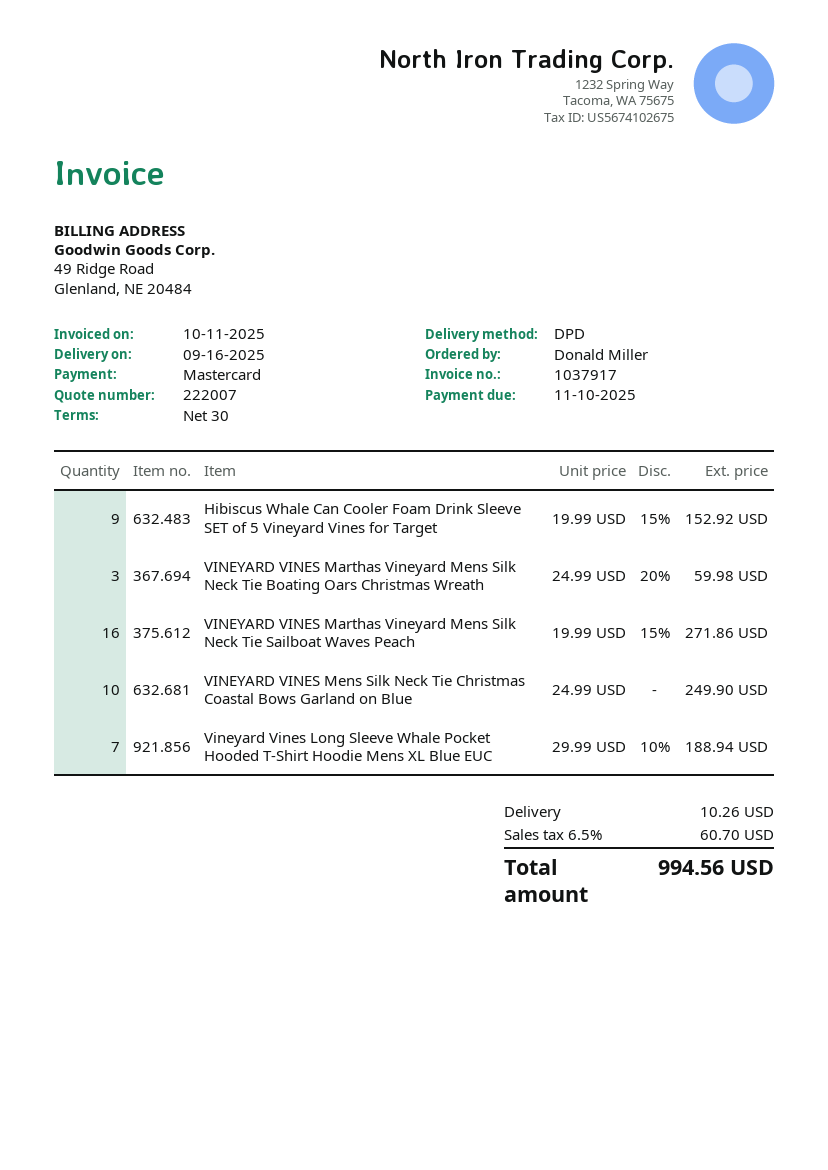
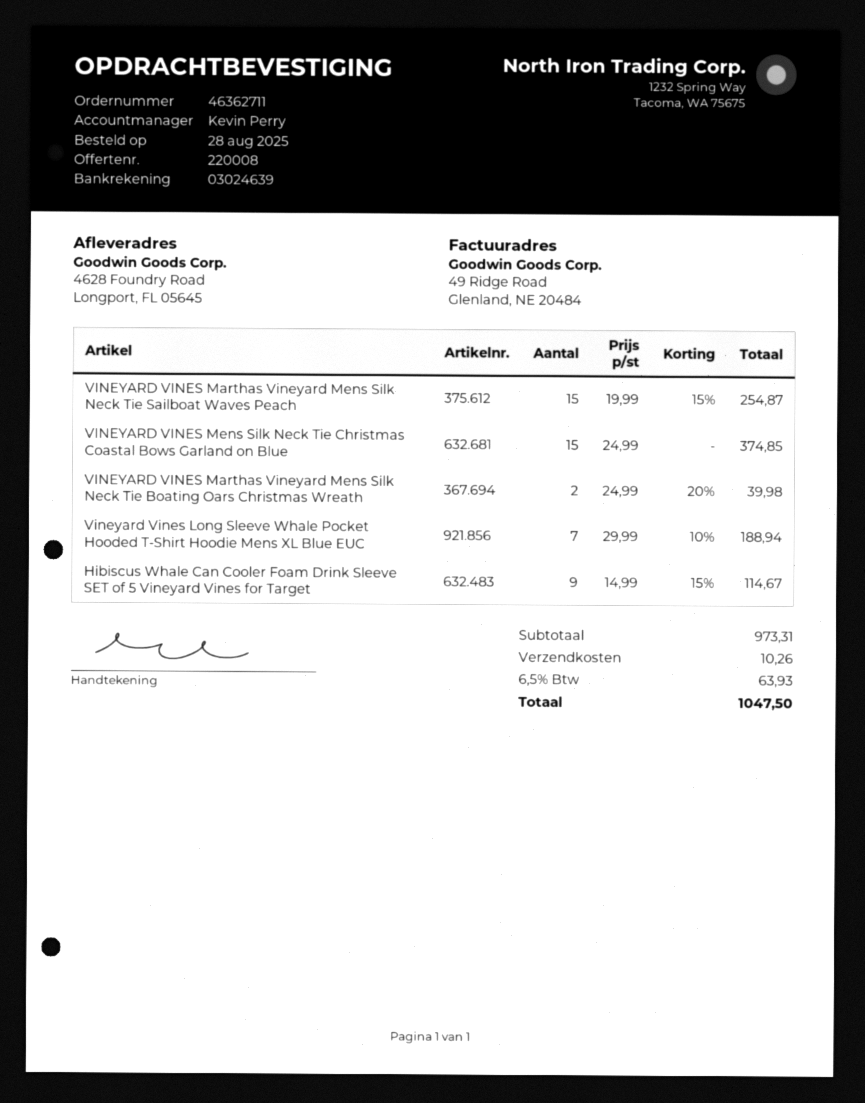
quote number: 222007 -> 220008
Hibiscus Whale Can Cooler Foam Drink Sleeve SET of 5 Vineyard Vines for Target: 9 x 19.99 - 15% = 152.92 -> 9 x 14.99 - 15% = 114.67
VINEYARD VINES Marthas Vineyard Mens Silk Neck Tie Boating Oars Christmas Wreath: 3 x 24.99 - 20% = 59.98 -> 2 x 24.99 - 20% = 39.98
VINEYARD VINES Marthas Vineyard Mens Silk Neck Tie Sailboat Waves Peach: 16 x 19.99 - 15% = 271.86 -> 15 x 19.99 - 15% = 254.87
VINEYARD VINES Mens Silk Neck Tie Christmas Coastal Bows Garland on Blue: 10 x 24.99 = 249.90 -> 15 x 24.99 = 374.85
tax: 6.5% = 60.70 -> 6.5% = 63.93
total: 994.56 -> 1047.50

